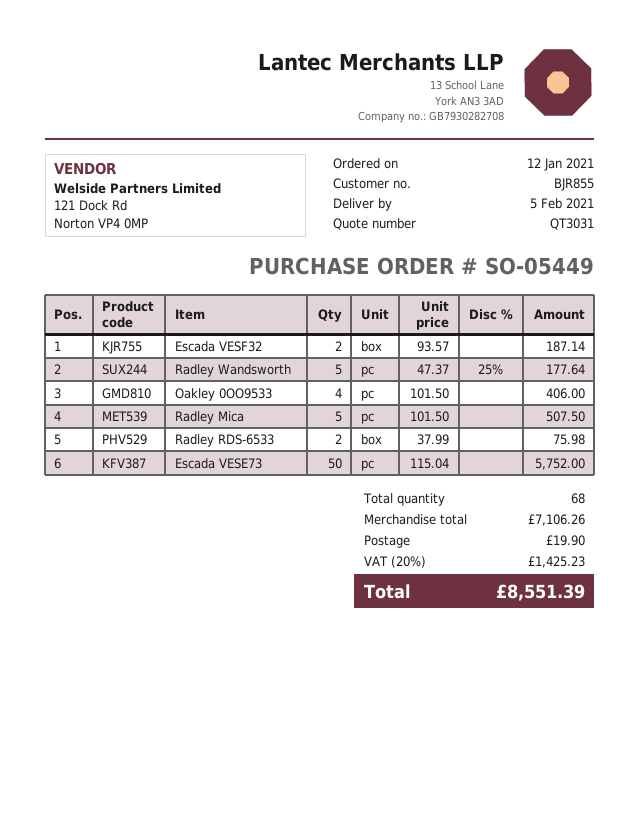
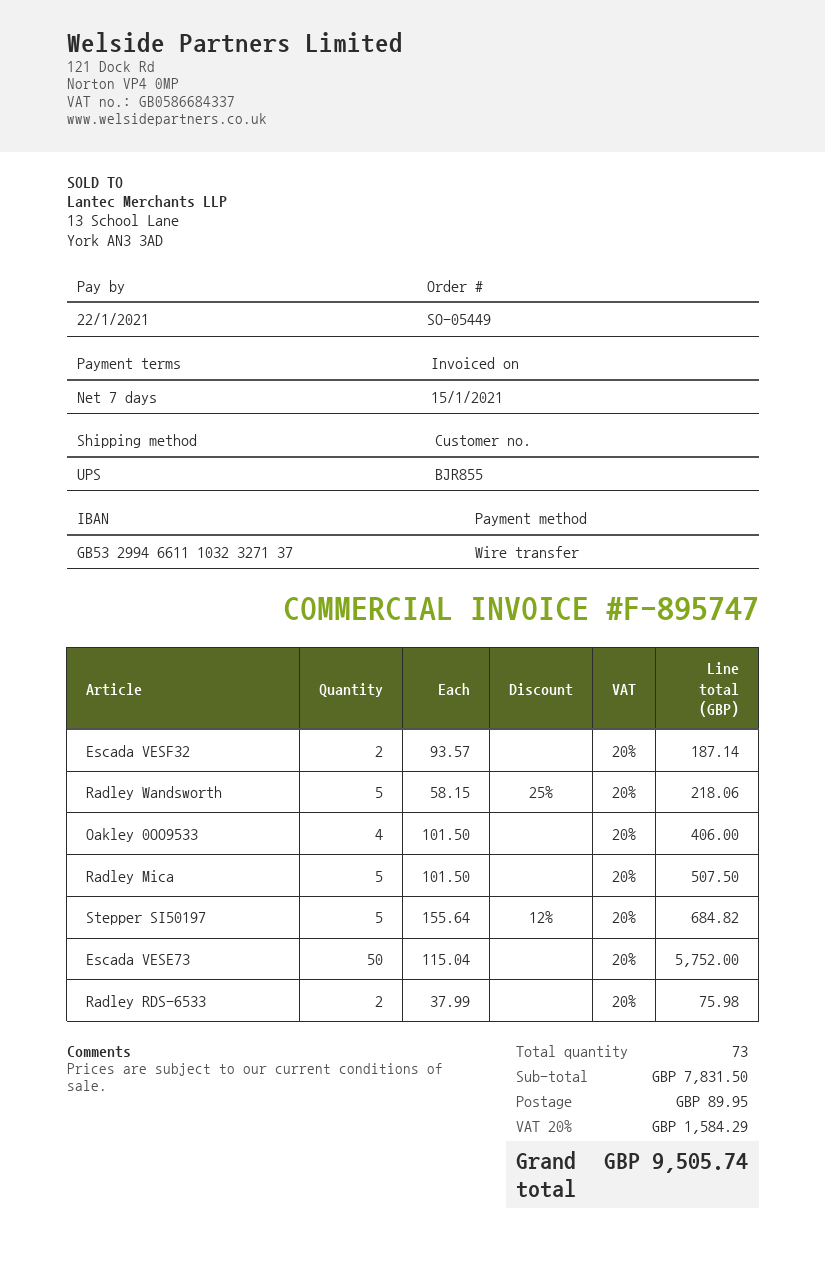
Radley Wandsworth: 5 x 47.37 - 25% = 177.64 -> 5 x 58.15 - 25% = 218.06
Stepper SI50197: none -> 5 x 155.64 - 12% = 684.82
total quantity: 68 -> 73
subtotal: 7106.26 -> 7831.50
shipping: 19.90 -> 89.95
tax: 20% = 1425.23 -> 20% = 1584.29
total: 8551.39 -> 9505.74

